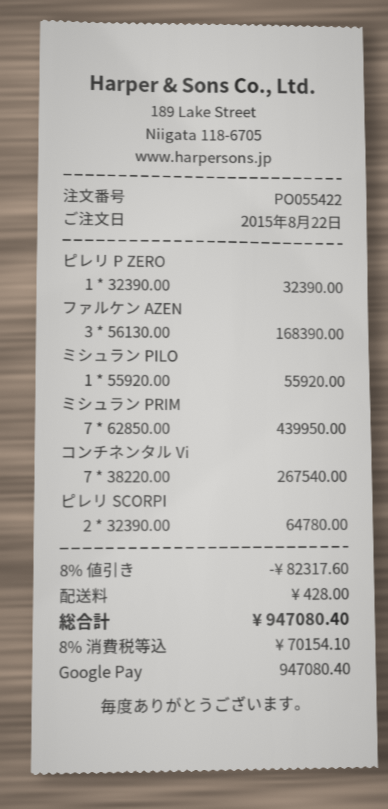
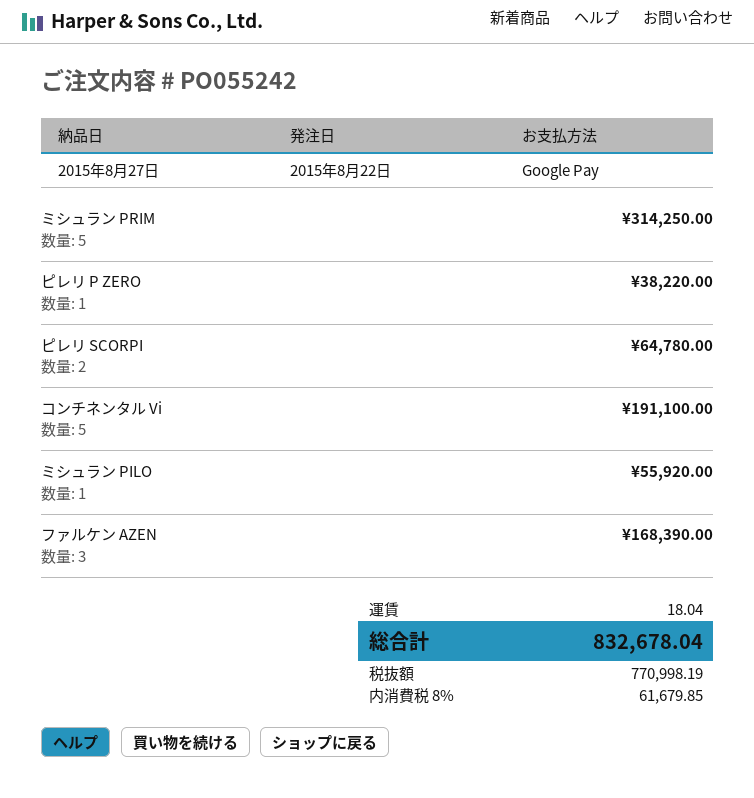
order number: PO055422 -> PO055242
ピレリ P ZERO: 1 for 32390.00 -> 1 for 38220.00
ミシュラン PRIM: 7 for 439950.00 -> 5 for 314250.00
コンチネンタル Vi: 7 for 267540.00 -> 5 for 191100.00
discount: 8% = 82317.60 -> none
shipping: 428.00 -> 18.04
tax: 8% = 70154.10 -> 8% = 61679.85
total: 947080.40 -> 832678.04

